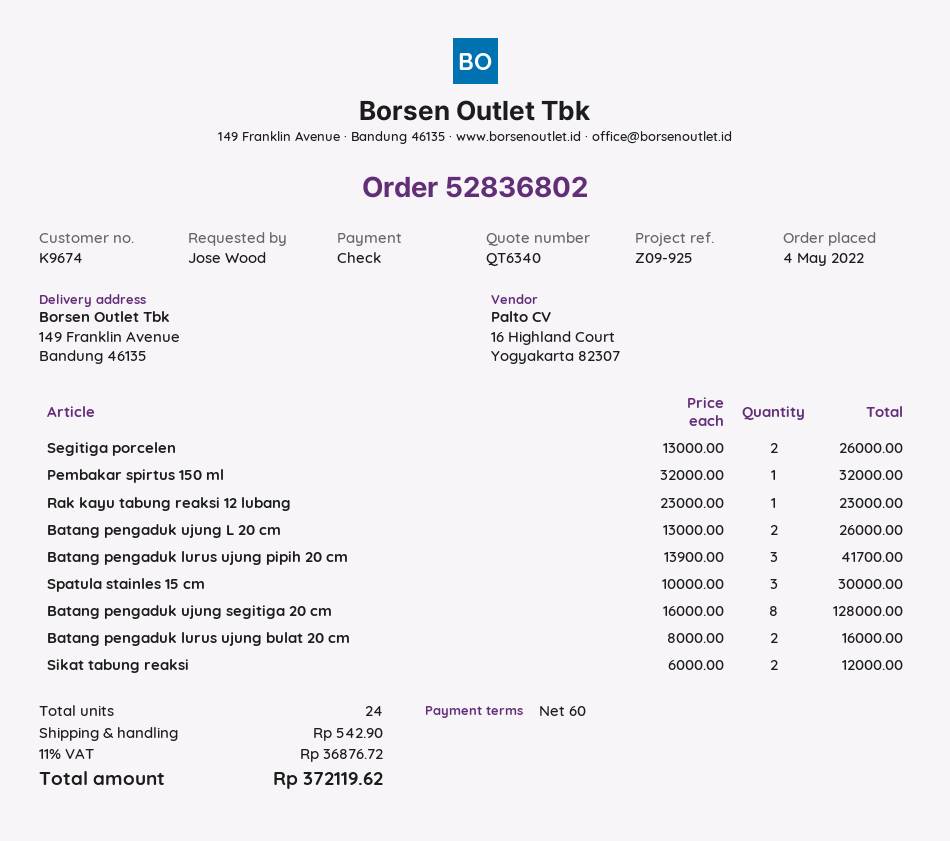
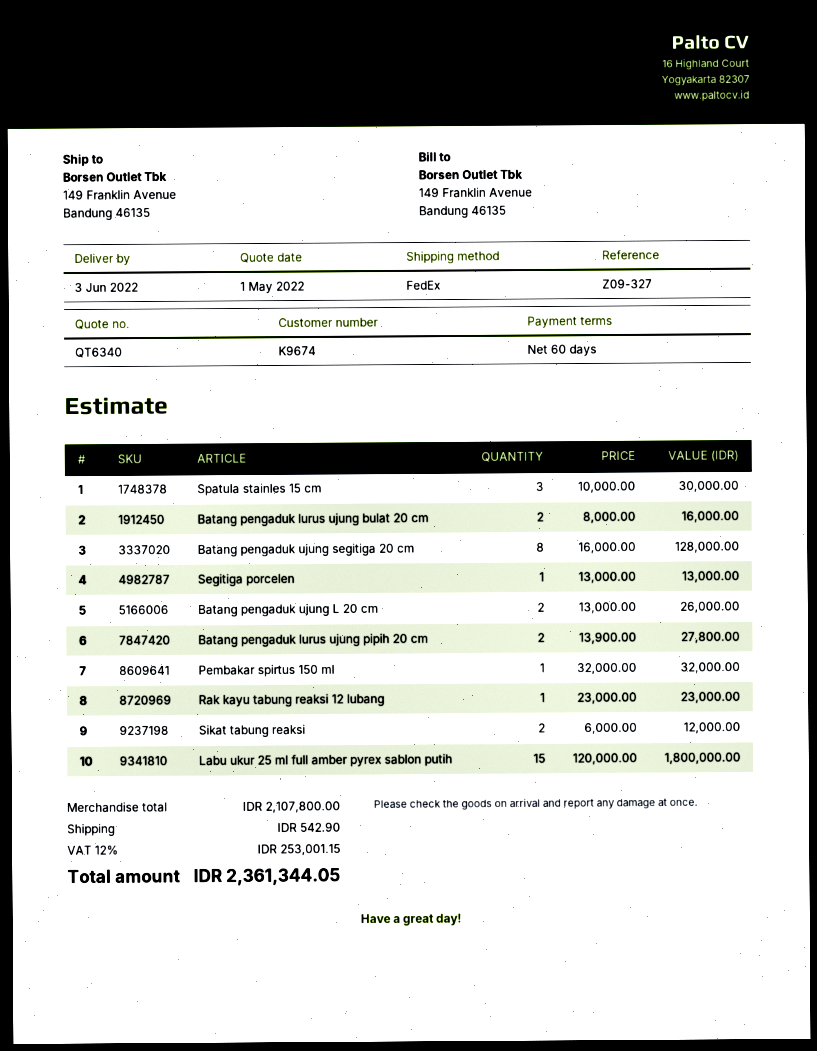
reference: Z09-925 -> Z09-327
Segitiga porcelen: 2 x 13000.00 = 26000.00 -> 1 x 13000.00 = 13000.00
Batang pengaduk lurus ujung pipih 20 cm: 3 x 13900.00 = 41700.00 -> 2 x 13900.00 = 27800.00
Labu ukur 25 ml full amber pyrex sablon putih: none -> 15 x 120000.00 = 1800000.00
tax: 11% = 36876.72 -> 12% = 253001.15
total: 372119.62 -> 2361344.05

